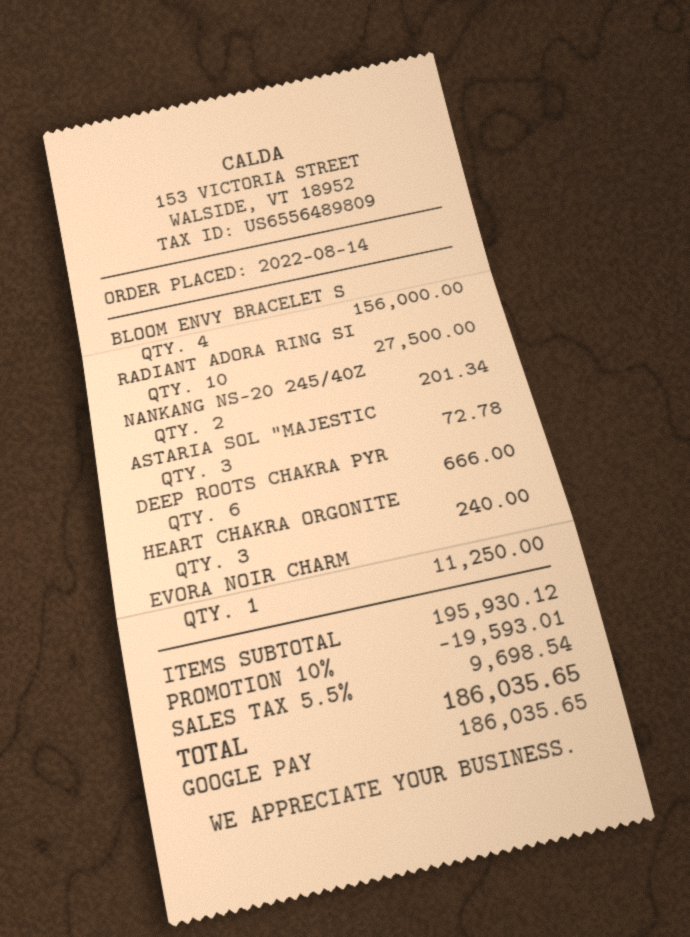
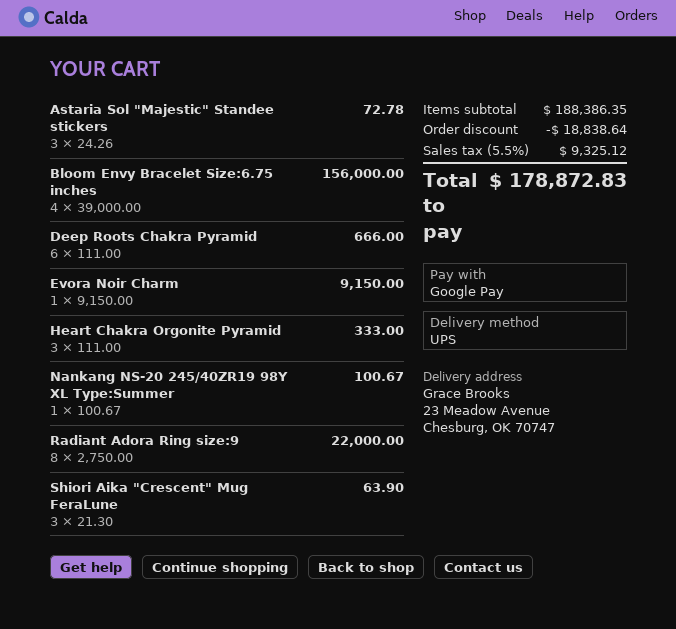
RADIANT ADORA RING SI: 10 for 27500.00 -> 8 for 22000.00
NANKANG NS-20 245/40Z: 2 for 201.34 -> 1 for 100.67
HEART CHAKRA ORGONITE: 3 for 240.00 -> 3 for 333.00
EVORA NOIR CHARM: 1 for 11250.00 -> 1 for 9150.00
Shiori Aika "Crescent" Mug FeraLune: none -> 3 for 63.90
subtotal: 195930.12 -> 188386.35
discount: 19593.01 -> 18838.64
tax: 5.5% = 9698.54 -> 5.5% = 9325.12
total: 186035.65 -> 178872.83

